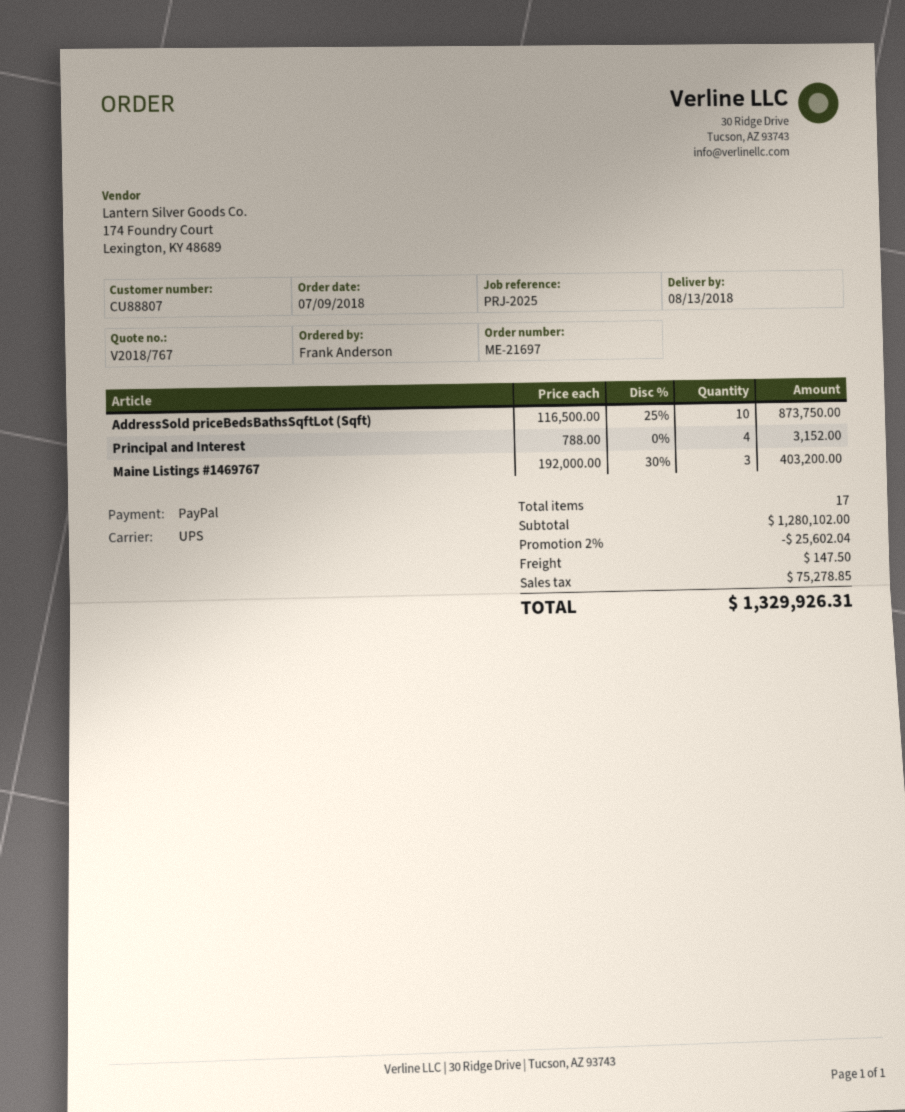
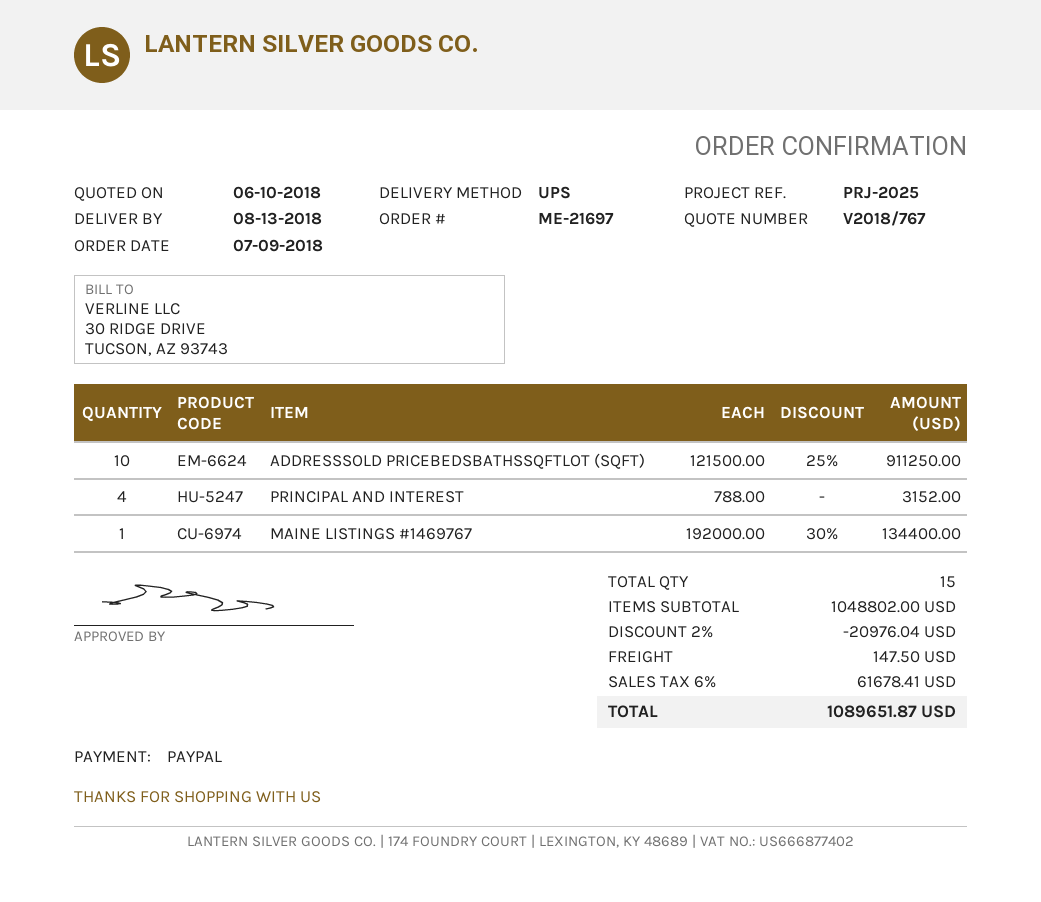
AddressSold priceBedsBathsSqftLot (Sqft): 10 x 116500.00 - 25% = 873750.00 -> 10 x 121500.00 - 25% = 911250.00
Maine Listings #1469767: 3 x 192000.00 - 30% = 403200.00 -> 1 x 192000.00 - 30% = 134400.00
total quantity: 17 -> 15
subtotal: 1280102.00 -> 1048802.00
discount: 2% = 25602.04 -> 2% = 20976.04
tax: 75278.85 -> 61678.41
total: 1329926.31 -> 1089651.87

